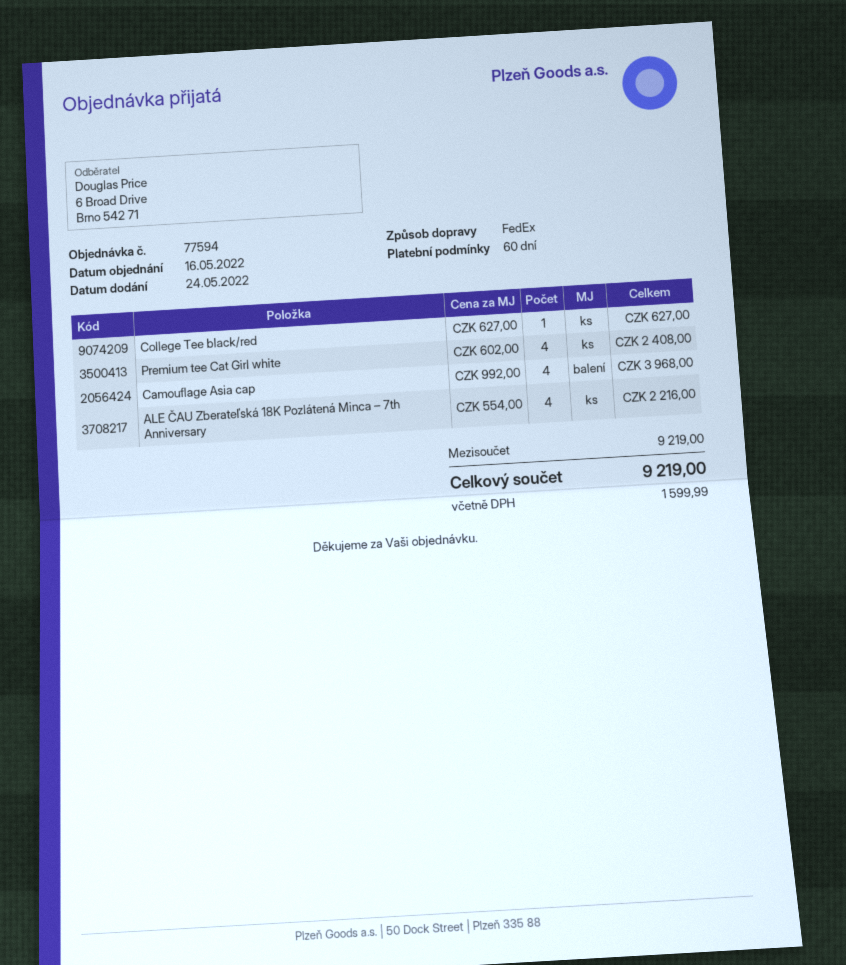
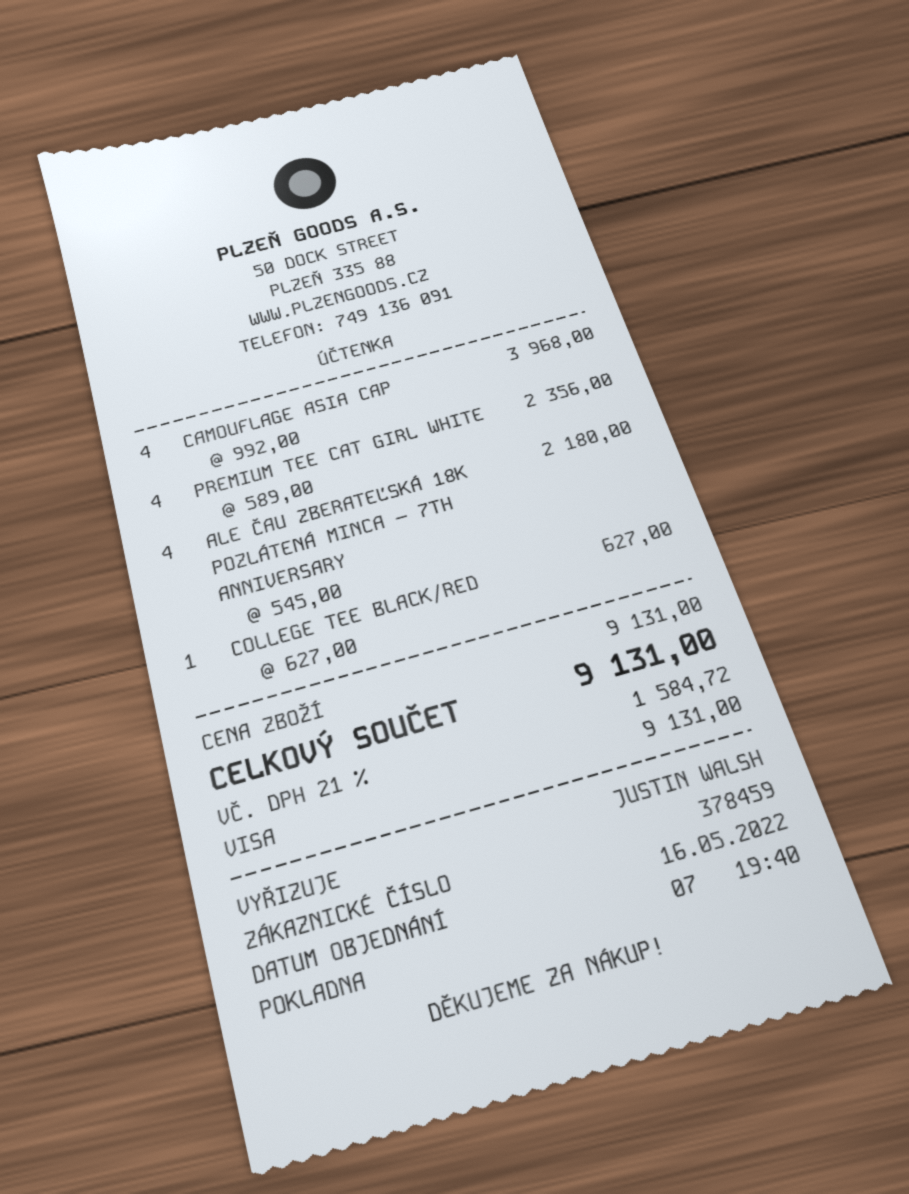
Premium tee Cat Girl white: 4 x 602.00 = 2408.00 -> 4 x 589.00 = 2356.00
ALE ČAU Zberateľská 18K Pozlátená Minca – 7th Anniversary: 4 x 554.00 = 2216.00 -> 4 x 545.00 = 2180.00
subtotal: 9219.00 -> 9131.00
tax: 1599.99 -> 1584.72
total: 9219.00 -> 9131.00

